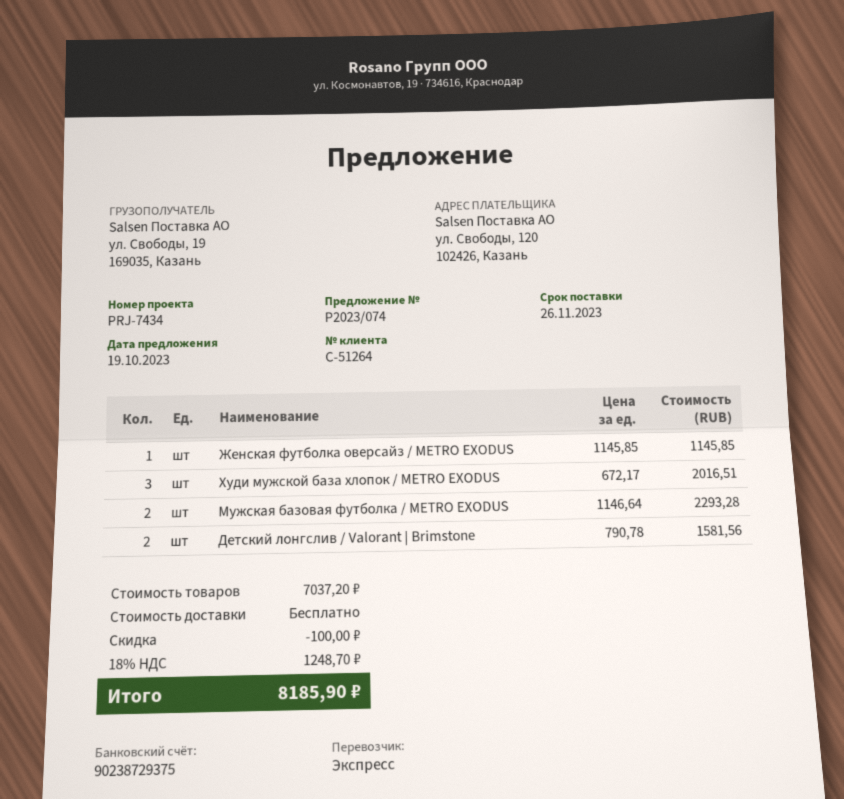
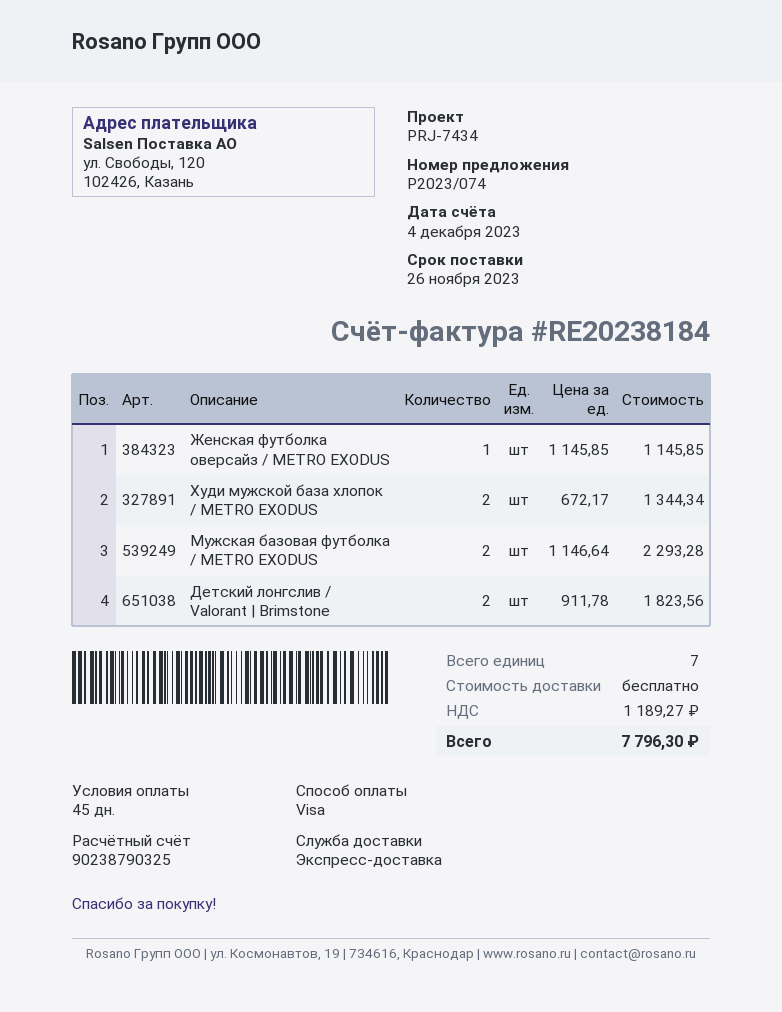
bank account: 90238729375 -> 90238790325
Худи мужской база хлопок / METRO EXODUS: 3 x 672.17 = 2016.51 -> 2 x 672.17 = 1344.34
Детский лонгслив / Valorant | Brimstone: 2 x 790.78 = 1581.56 -> 2 x 911.78 = 1823.56
discount: 100.00 -> none
tax: 1248.70 -> 1189.27
total: 8185.90 -> 7796.30

